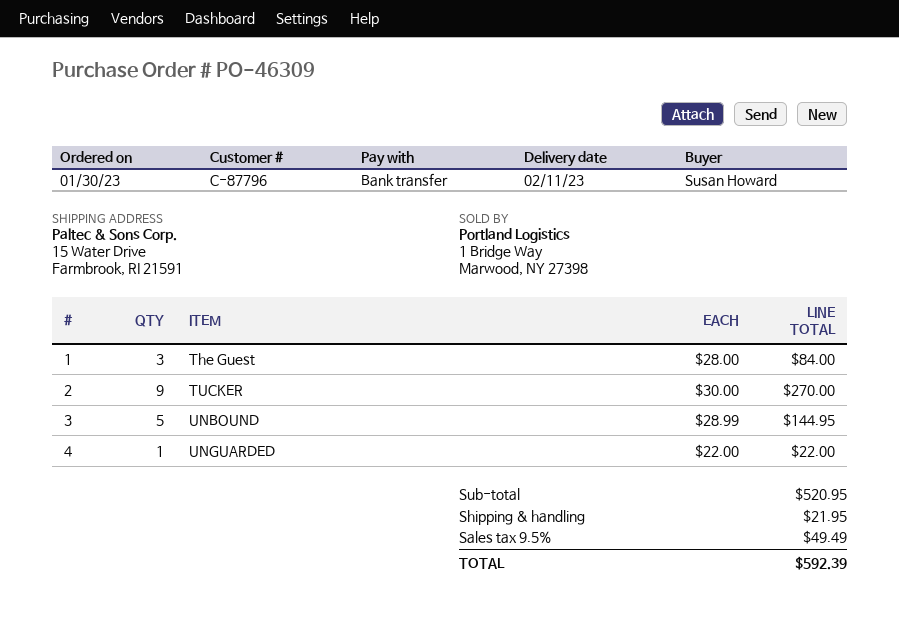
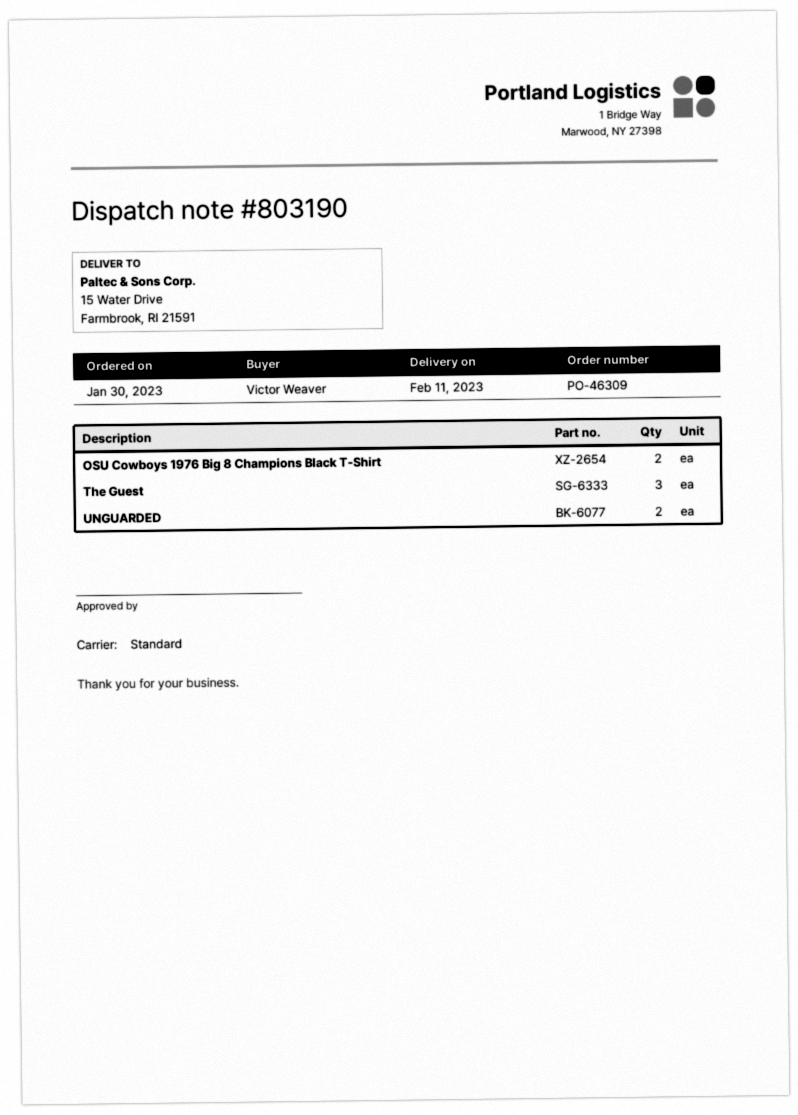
ordered by: Susan Howard -> Victor Weaver
TUCKER: 9 -> none
UNBOUND: 5 -> none
UNGUARDED: 1 -> 2
OSU Cowboys 1976 Big 8 Champions Black T-Shirt: none -> 2

